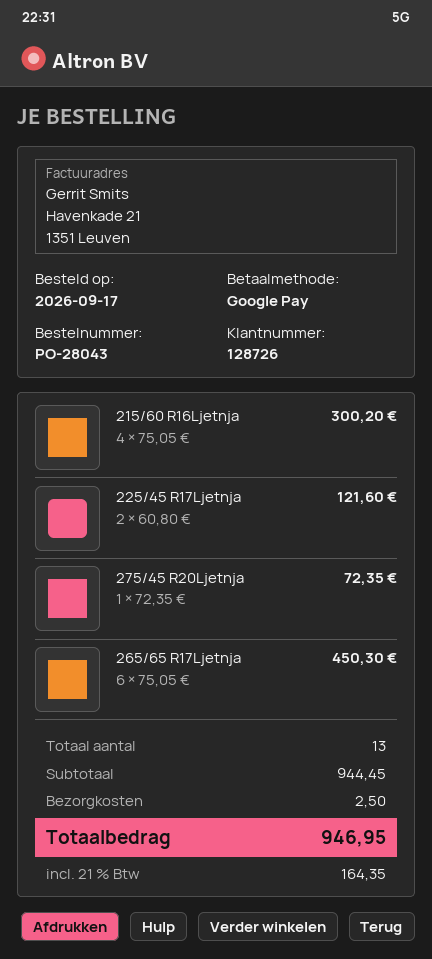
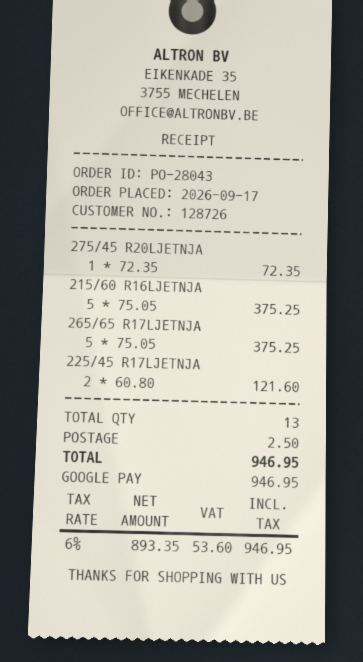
215/60 R16Ljetnja: 4 x 75.05 = 300.20 -> 5 x 75.05 = 375.25
265/65 R17Ljetnja: 6 x 75.05 = 450.30 -> 5 x 75.05 = 375.25
tax: 21% = 164.35 -> 6% = 53.60

